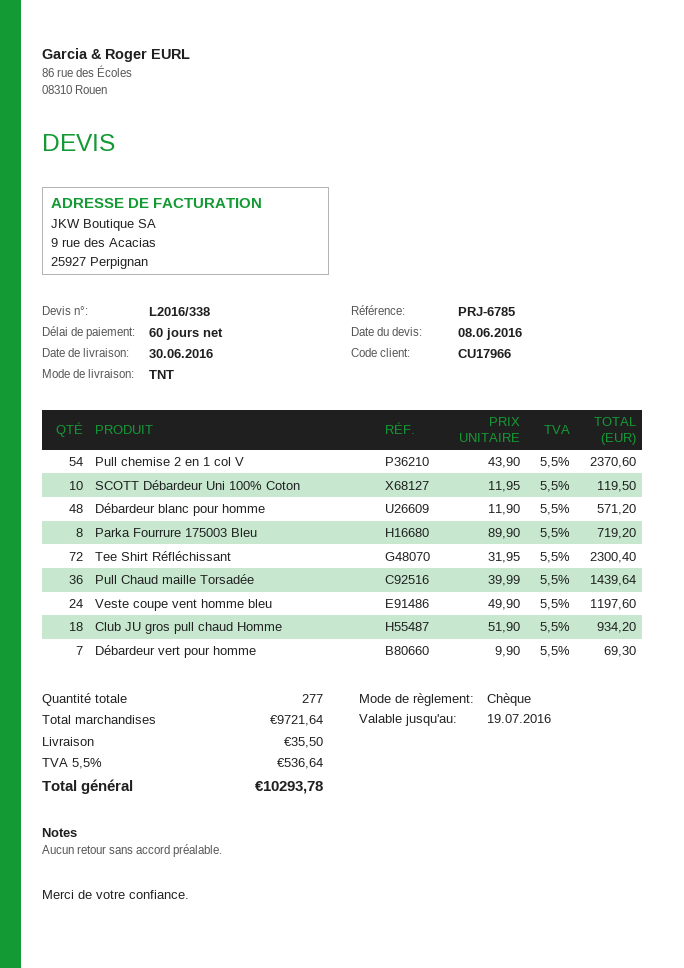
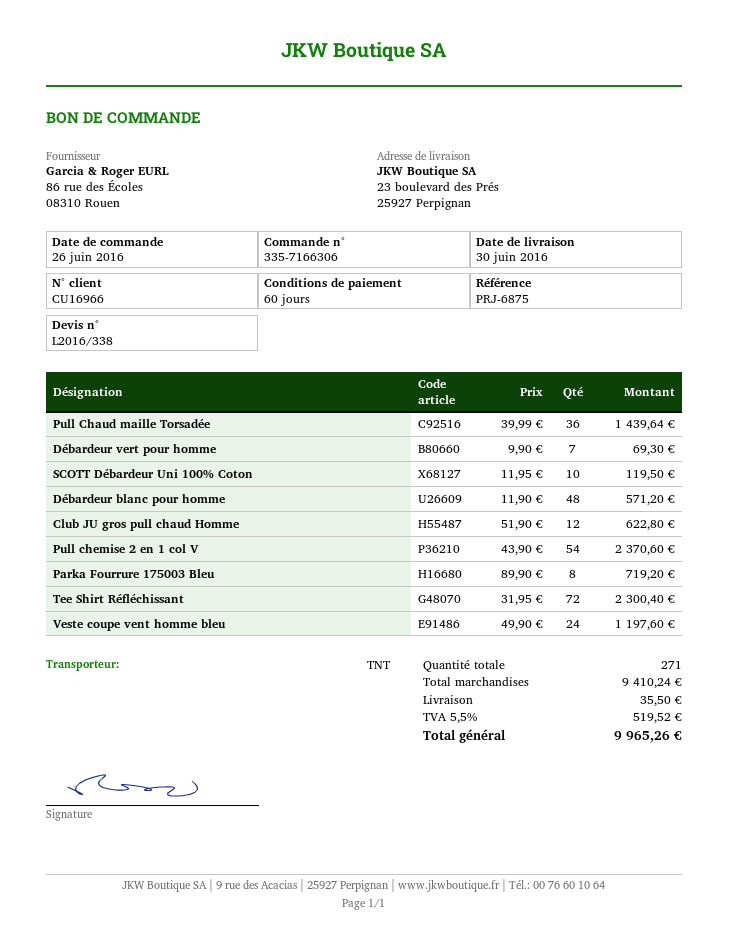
customer number: CU17966 -> CU16966
reference: PRJ-6785 -> PRJ-6875
Club JU gros pull chaud Homme: 18 x 51.90 = 934.20 -> 12 x 51.90 = 622.80
total quantity: 277 -> 271
subtotal: 9721.64 -> 9410.24
tax: 5.5% = 536.64 -> 5.5% = 519.52
total: 10293.78 -> 9965.26

